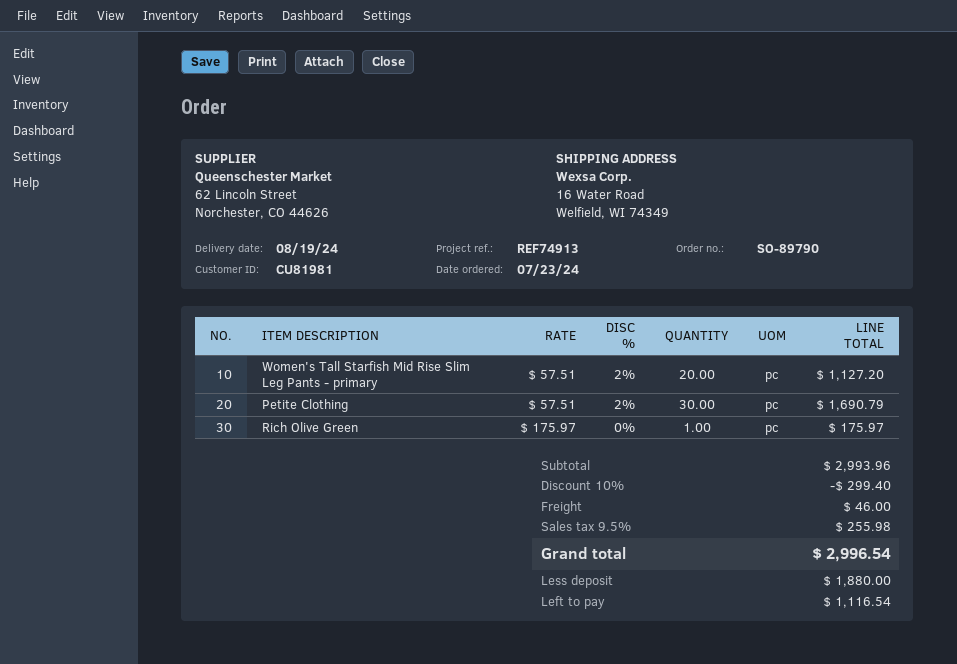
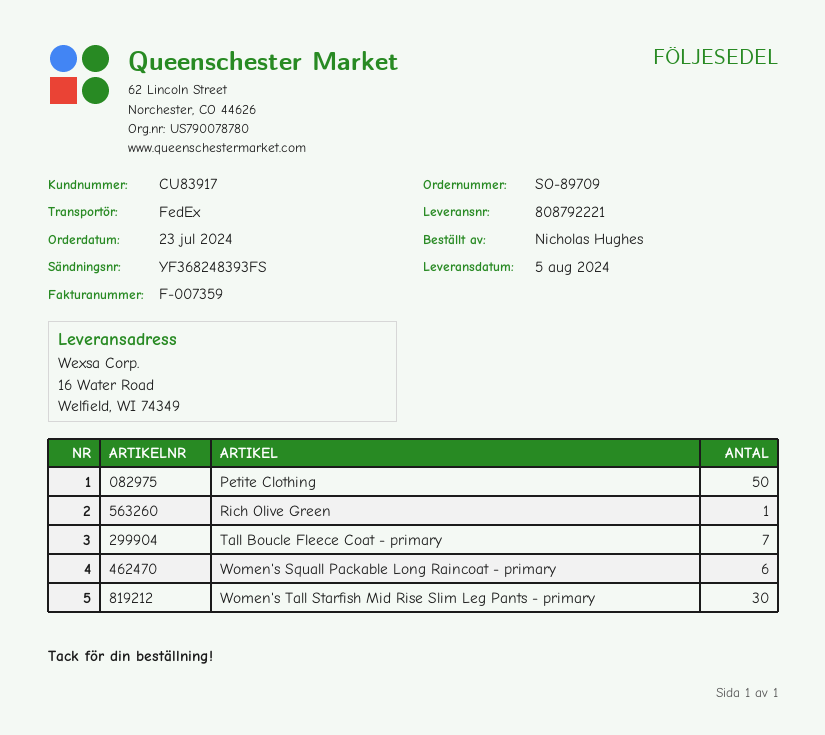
order number: SO-89790 -> SO-89709
delivery date: 2024-08-19 -> 2024-08-05
customer number: CU81981 -> CU83917
Women's Tall Starfish Mid Rise Slim Leg Pants - primary: 20 -> 30
Petite Clothing: 30 -> 50
Tall Boucle Fleece Coat - primary: none -> 7
Women's Squall Packable Long Raincoat - primary: none -> 6

